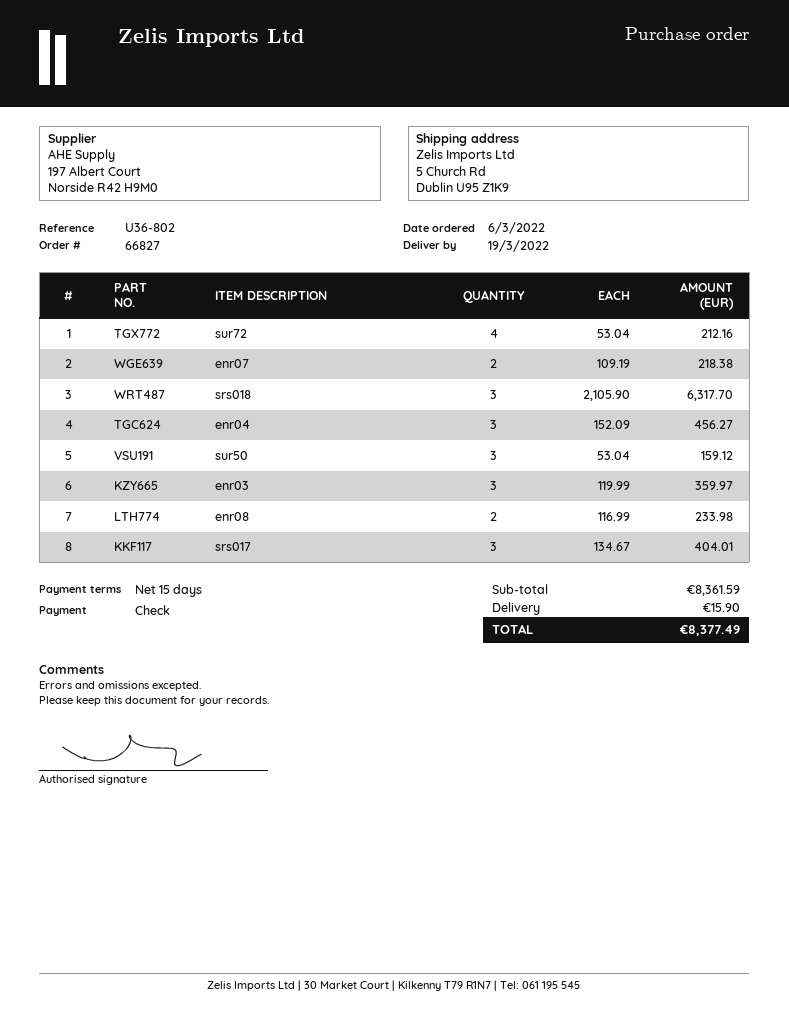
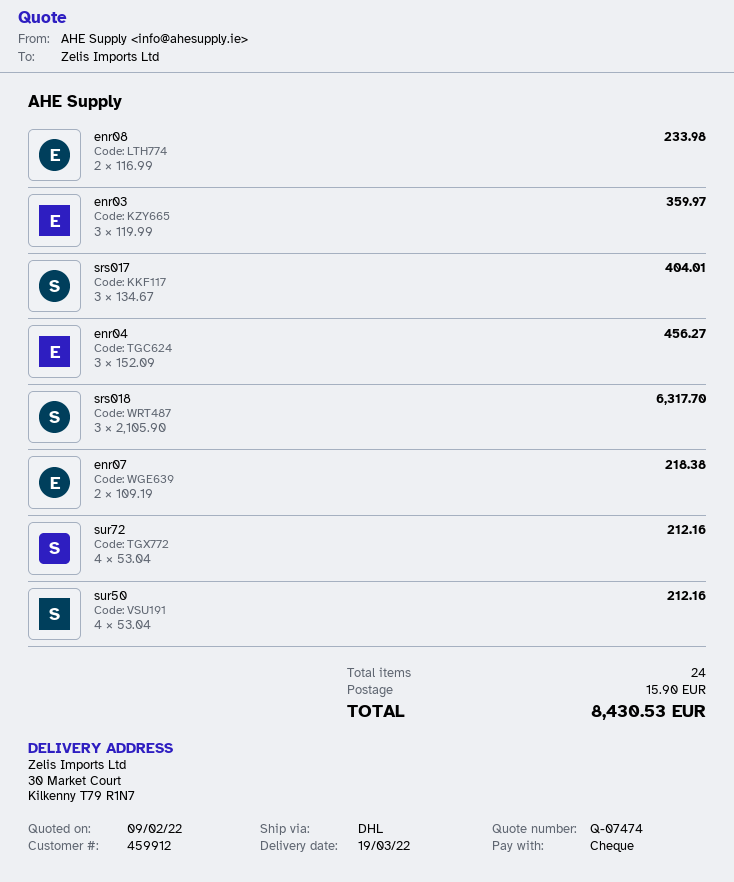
ship to: 5 Church Rd, Dublin U95 Z1K9 -> 30 Market Court, Kilkenny T79 R1N7
sur50: 3 x 53.04 = 159.12 -> 4 x 53.04 = 212.16
total: 8377.49 -> 8430.53

